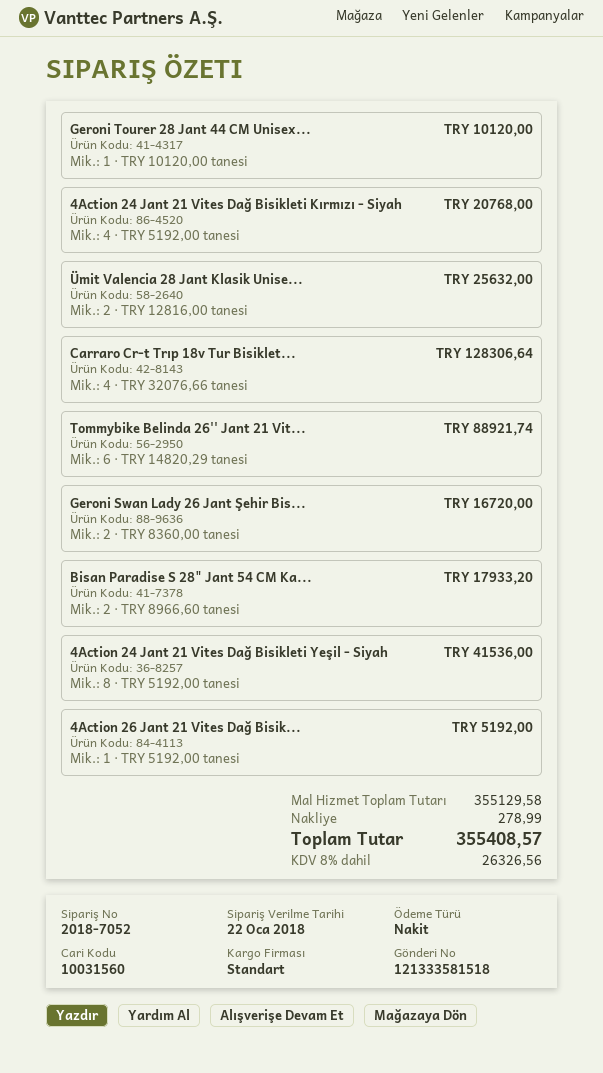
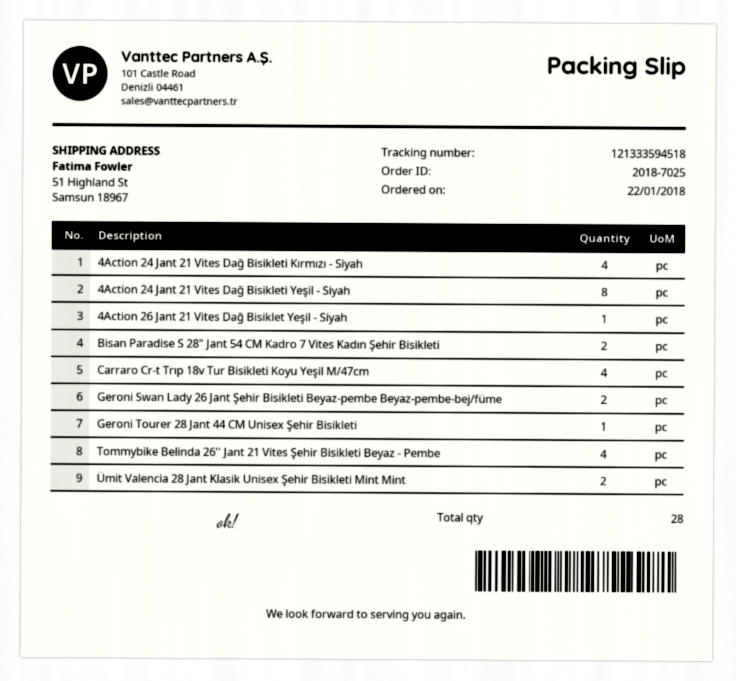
order number: 2018-7052 -> 2018-7025
tracking number: 121333581518 -> 121333594518
Tommybike Belinda 26'' Jant 21 Vit...: 6 -> 4

